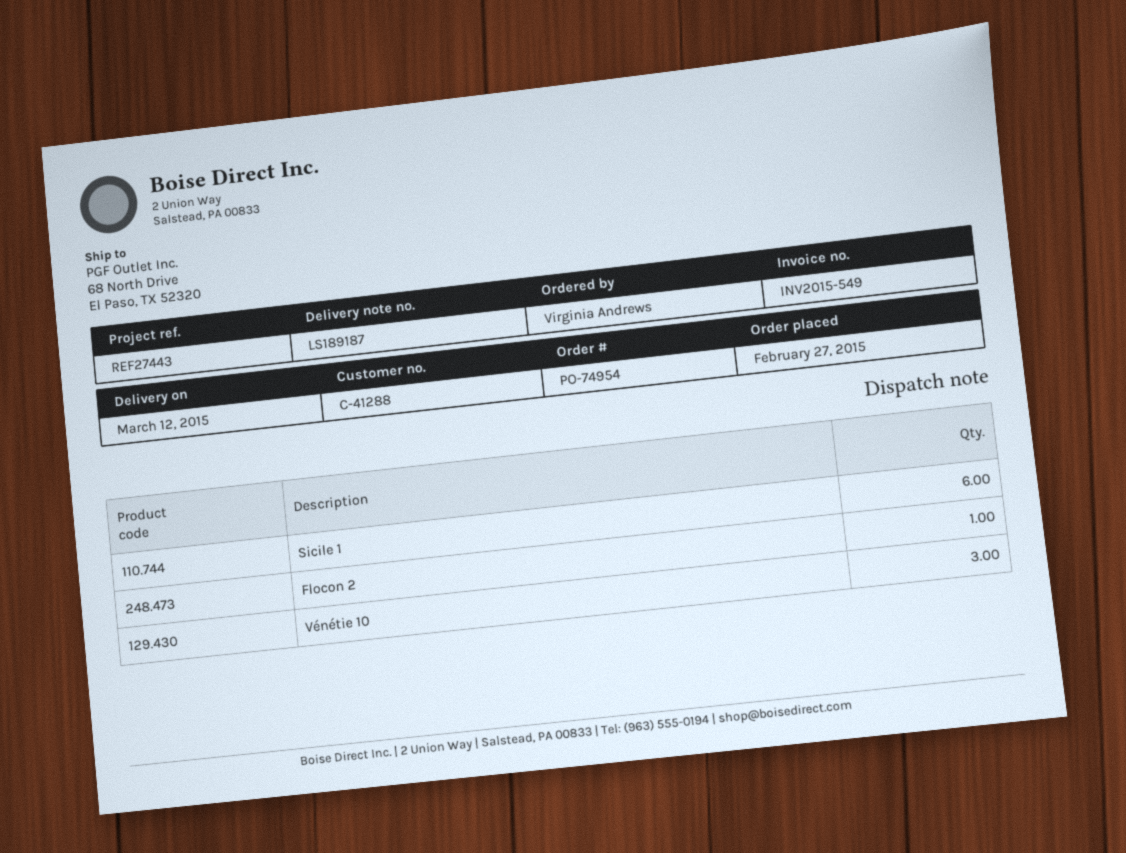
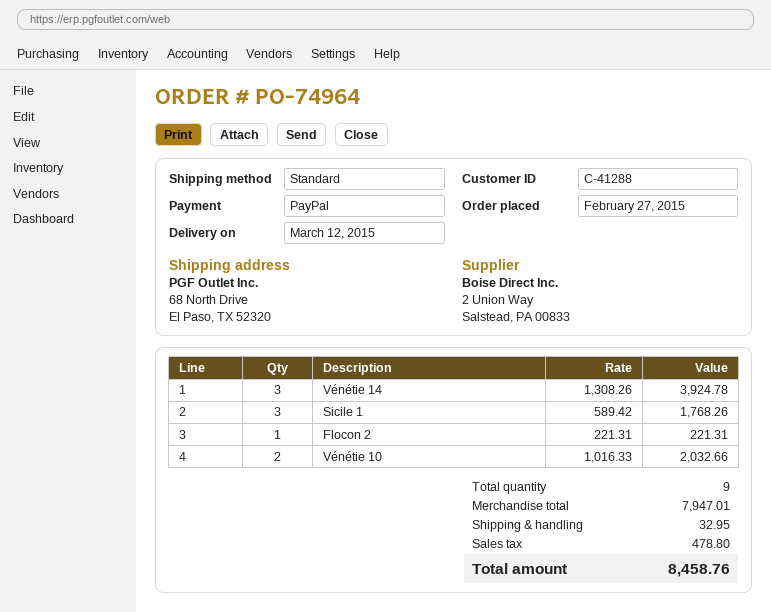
order number: PO-74954 -> PO-74964
Sicile 1: 6 -> 3
Vénétie 10: 3 -> 2
Vénétie 14: none -> 3

